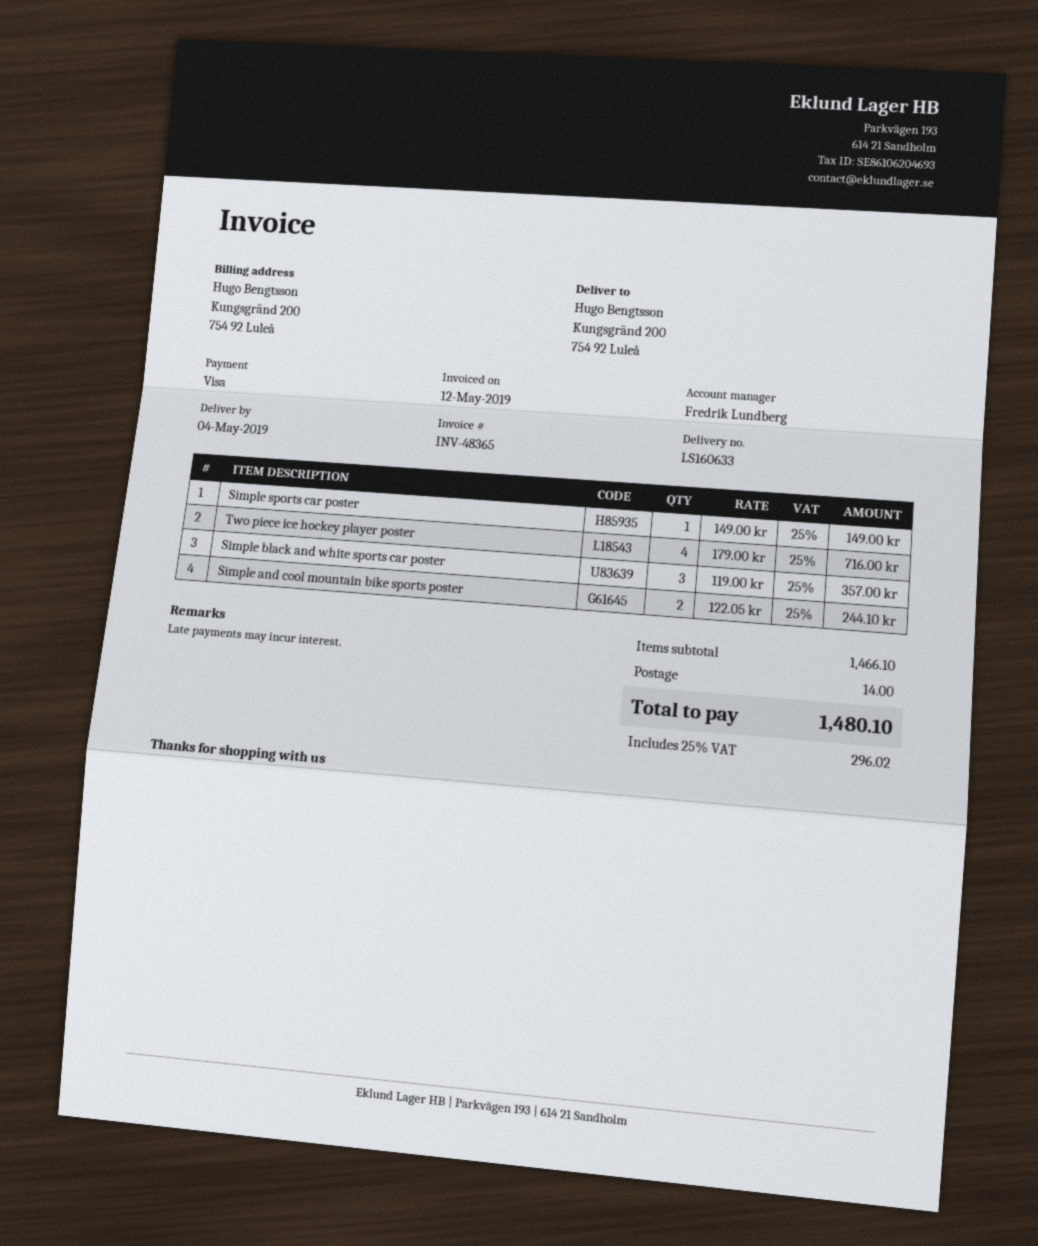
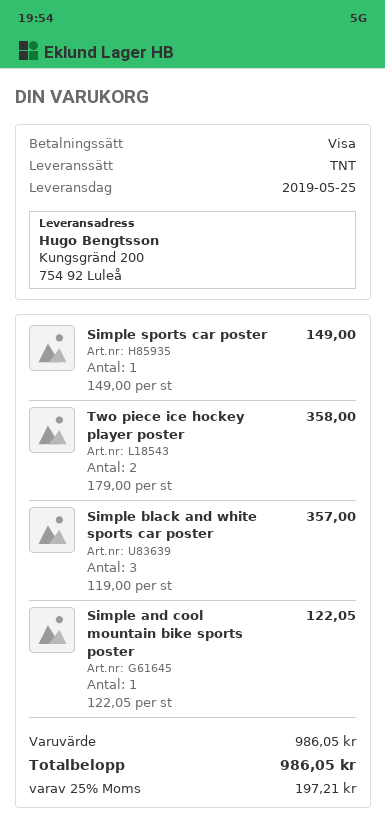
delivery date: 2019-05-04 -> 2019-05-25
Two piece ice hockey player poster: 4 x 179.00 = 716.00 -> 2 x 179.00 = 358.00
Simple and cool mountain bike sports poster: 2 x 122.05 = 244.10 -> 1 x 122.05 = 122.05
subtotal: 1466.10 -> 986.05
shipping: 14.00 -> none
tax: 25% = 296.02 -> 25% = 197.21
total: 1480.10 -> 986.05

